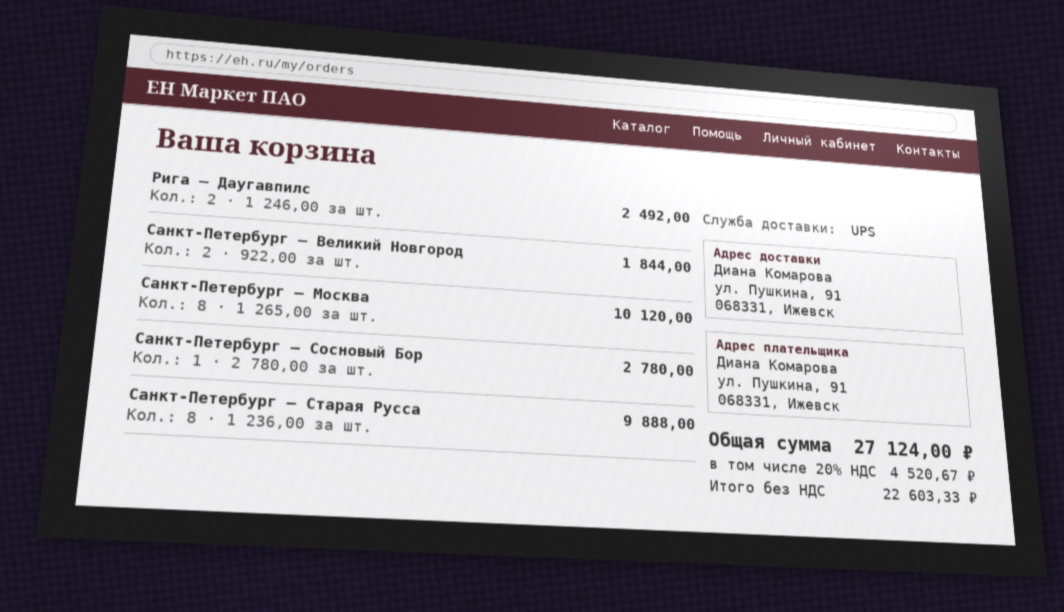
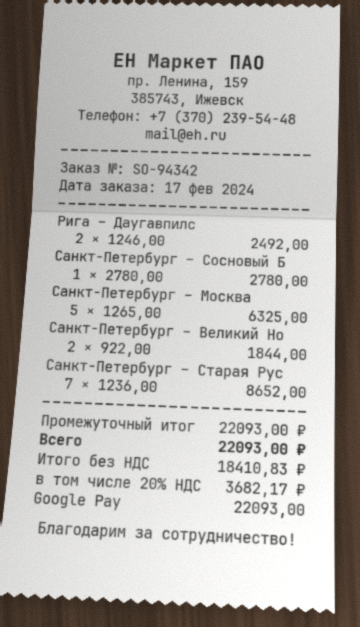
Санкт-Петербург – Москва: 8 x 1265.00 = 10120.00 -> 5 x 1265.00 = 6325.00
Санкт-Петербург – Старая Русса: 8 x 1236.00 = 9888.00 -> 7 x 1236.00 = 8652.00
net: 22603.33 -> 18410.83
tax: 20% = 4520.67 -> 20% = 3682.17
total: 27124.00 -> 22093.00

